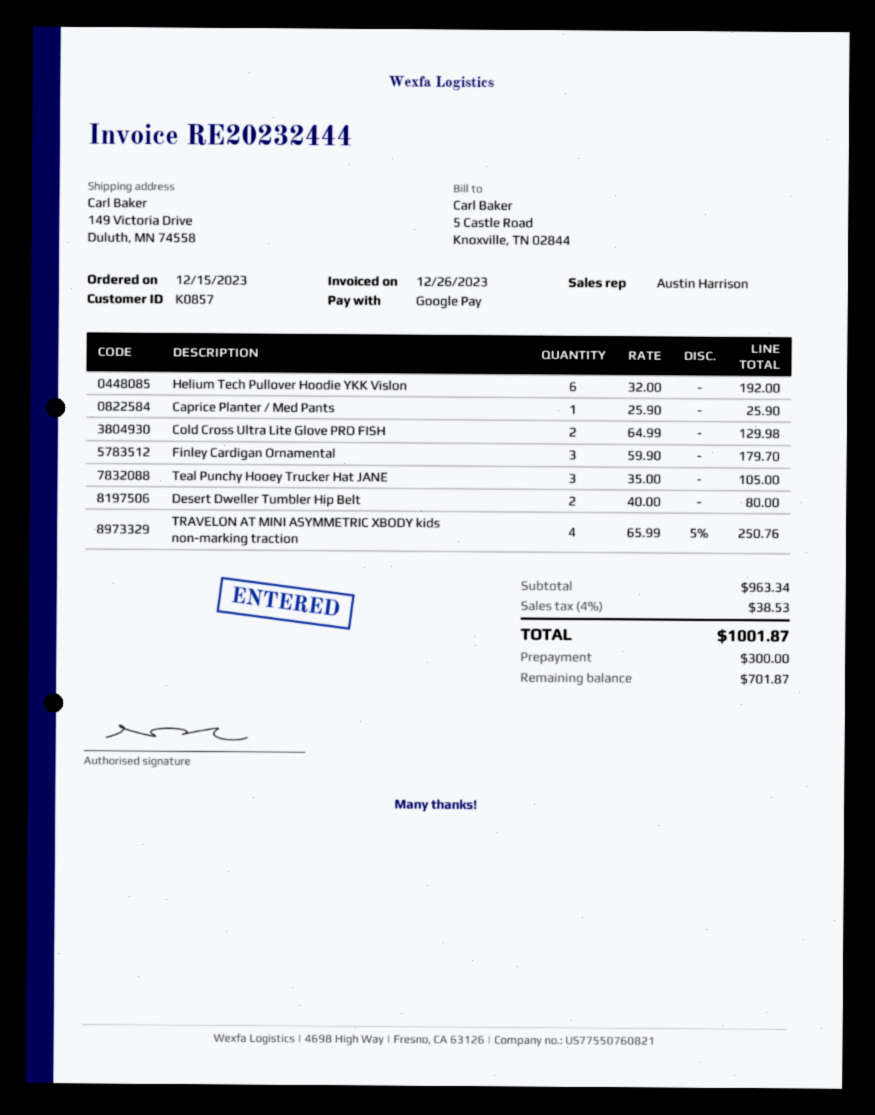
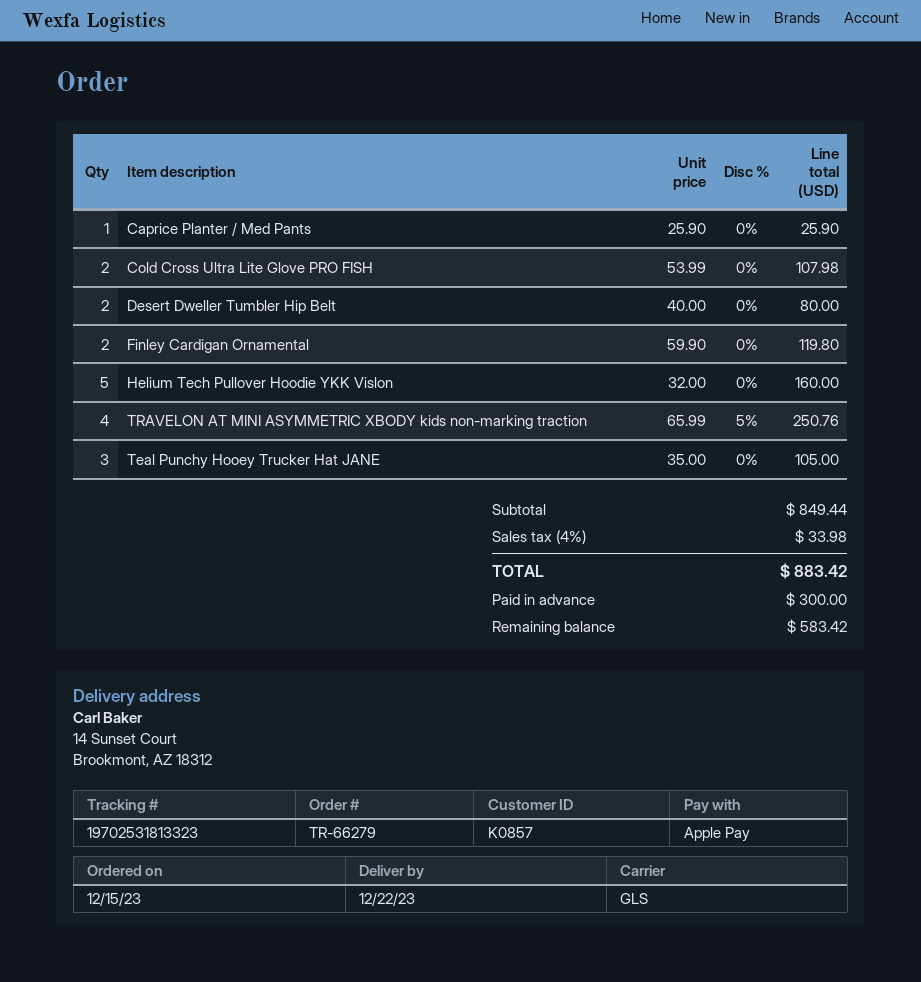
payment method: Google Pay -> Apple Pay
ship to: 149 Victoria Drive, Duluth, MN 74558 -> 14 Sunset Court, Brookmont, AZ 18312
Helium Tech Pullover Hoodie YKK Vislon: 6 x 32.00 = 192.00 -> 5 x 32.00 = 160.00
Cold Cross Ultra Lite Glove PRO FISH: 2 x 64.99 = 129.98 -> 2 x 53.99 = 107.98
Finley Cardigan Ornamental: 3 x 59.90 = 179.70 -> 2 x 59.90 = 119.80
subtotal: 963.34 -> 849.44
tax: 4% = 38.53 -> 4% = 33.98
total: 1001.87 -> 883.42
balance: 701.87 -> 583.42

